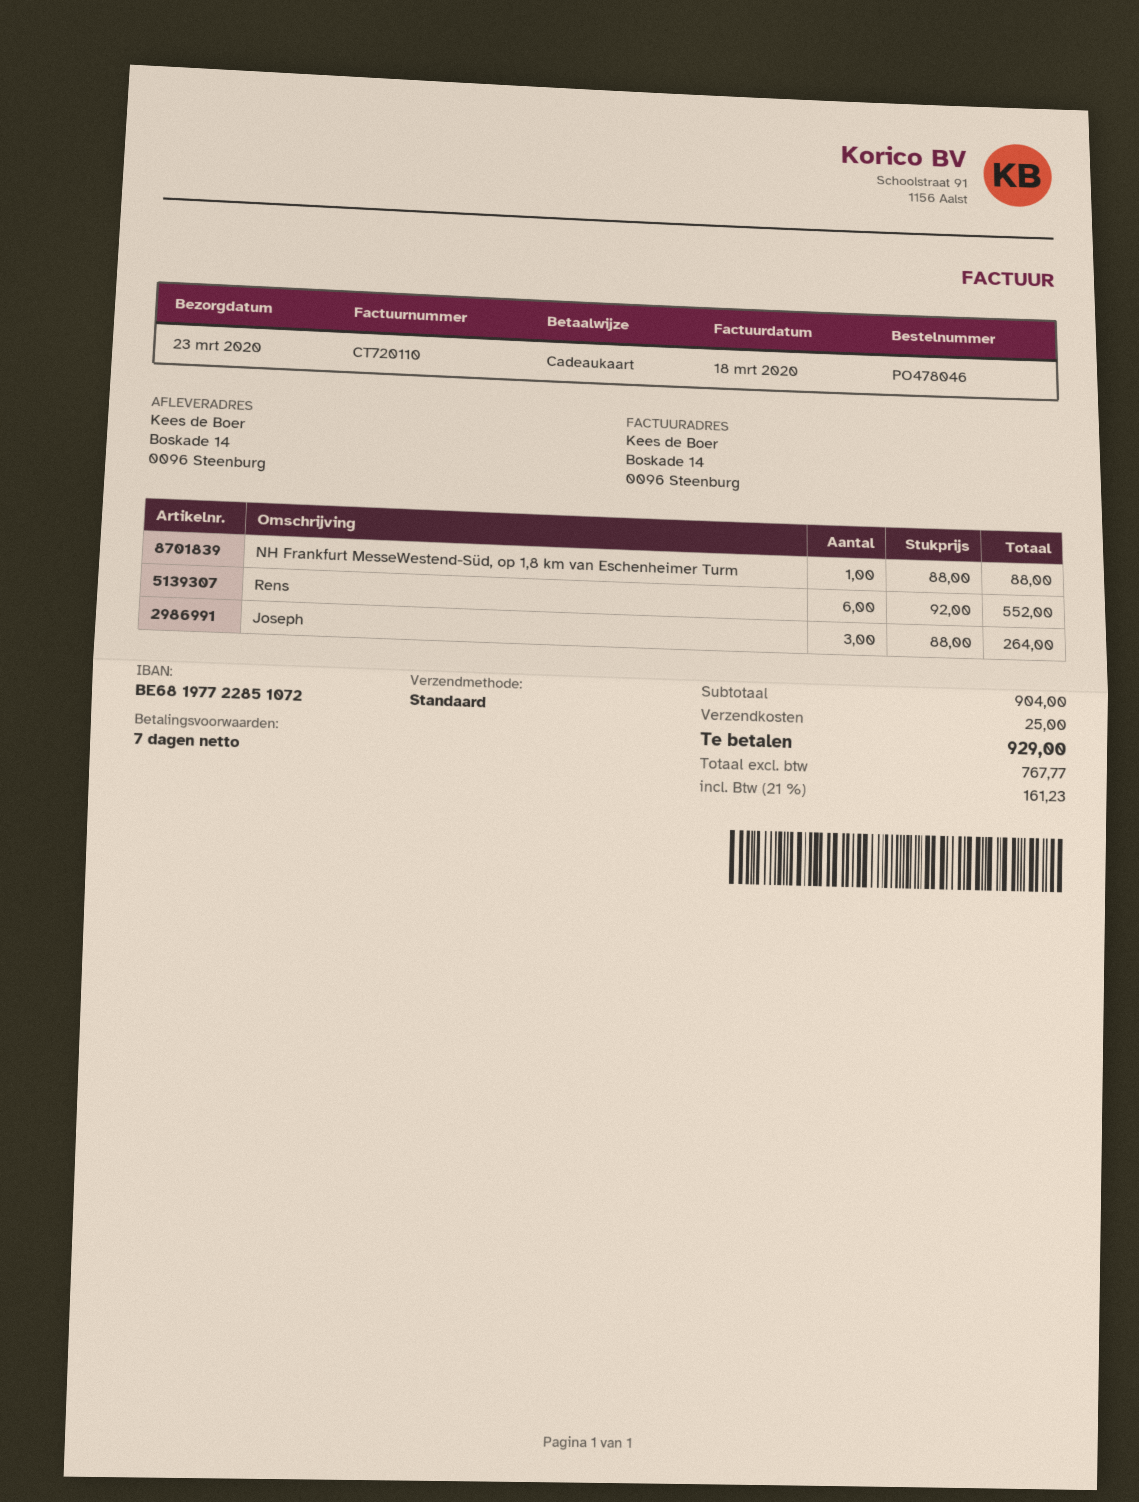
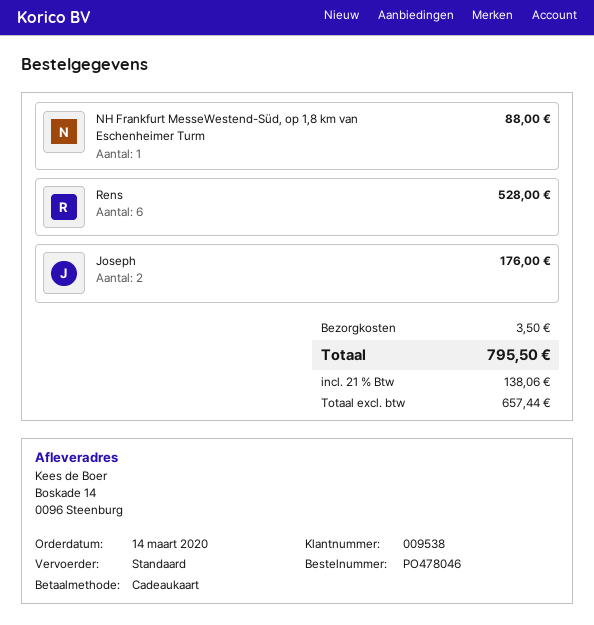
Rens: 6 for 552.00 -> 6 for 528.00
Joseph: 3 for 264.00 -> 2 for 176.00
shipping: 25.00 -> 3.50
net: 767.77 -> 657.44
tax: 21% = 161.23 -> 21% = 138.06
total: 929.00 -> 795.50

